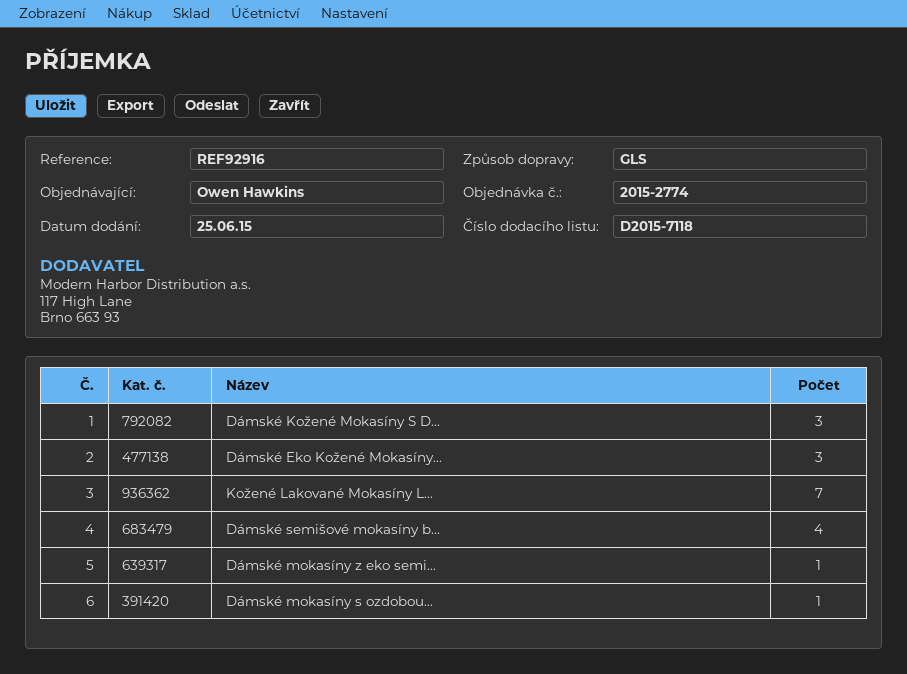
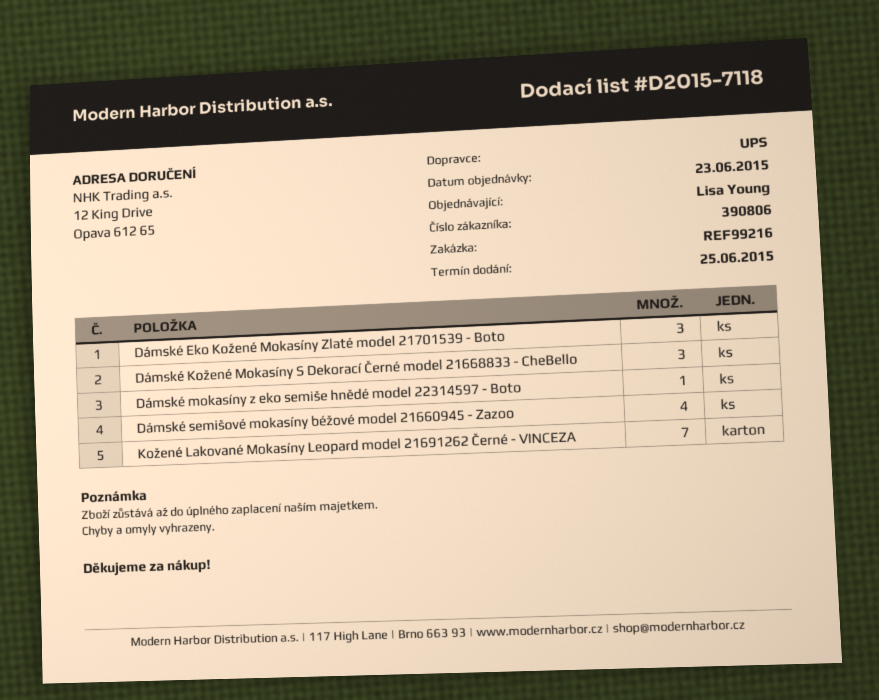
reference: REF92916 -> REF99216
ordered by: Owen Hawkins -> Lisa Young
shipping method: GLS -> UPS
Dámské mokasíny s ozdobou...: 1 -> none

